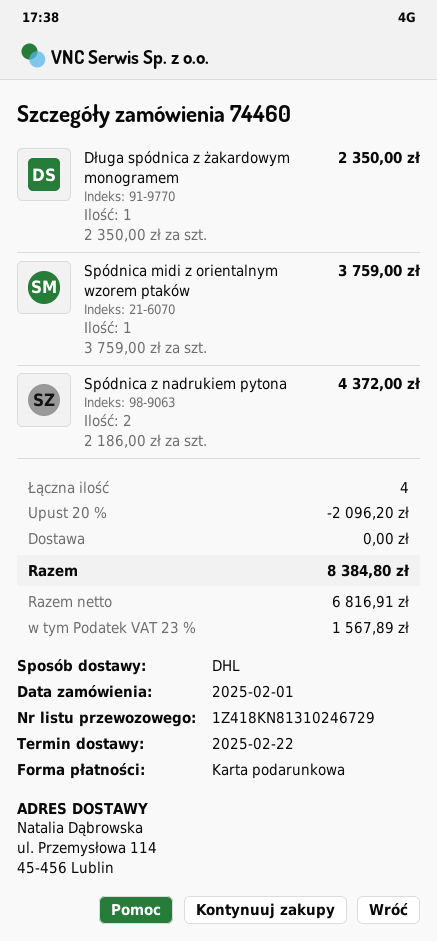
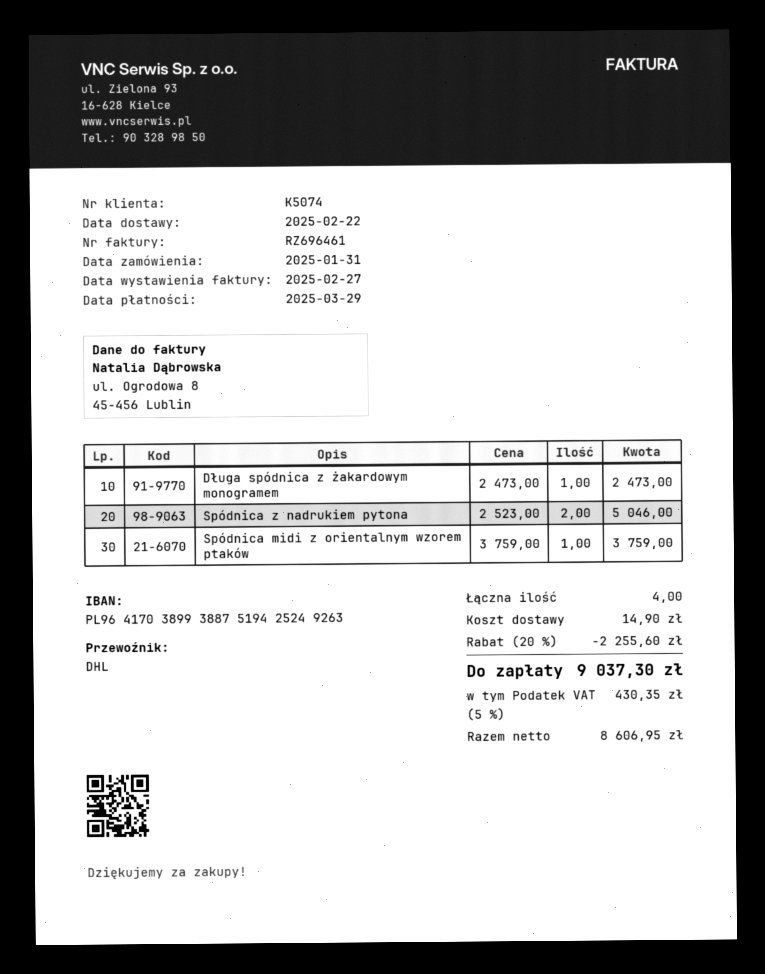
order date: 2025-02-01 -> 2025-01-31
Długa spódnica z żakardowym monogramem: 1 x 2350.00 = 2350.00 -> 1 x 2473.00 = 2473.00
Spódnica z nadrukiem pytona: 2 x 2186.00 = 4372.00 -> 2 x 2523.00 = 5046.00
discount: 20% = 2096.20 -> 20% = 2255.60
shipping: 0.00 -> 14.90
net: 6816.91 -> 8606.95
tax: 23% = 1567.89 -> 5% = 430.35
total: 8384.80 -> 9037.30

